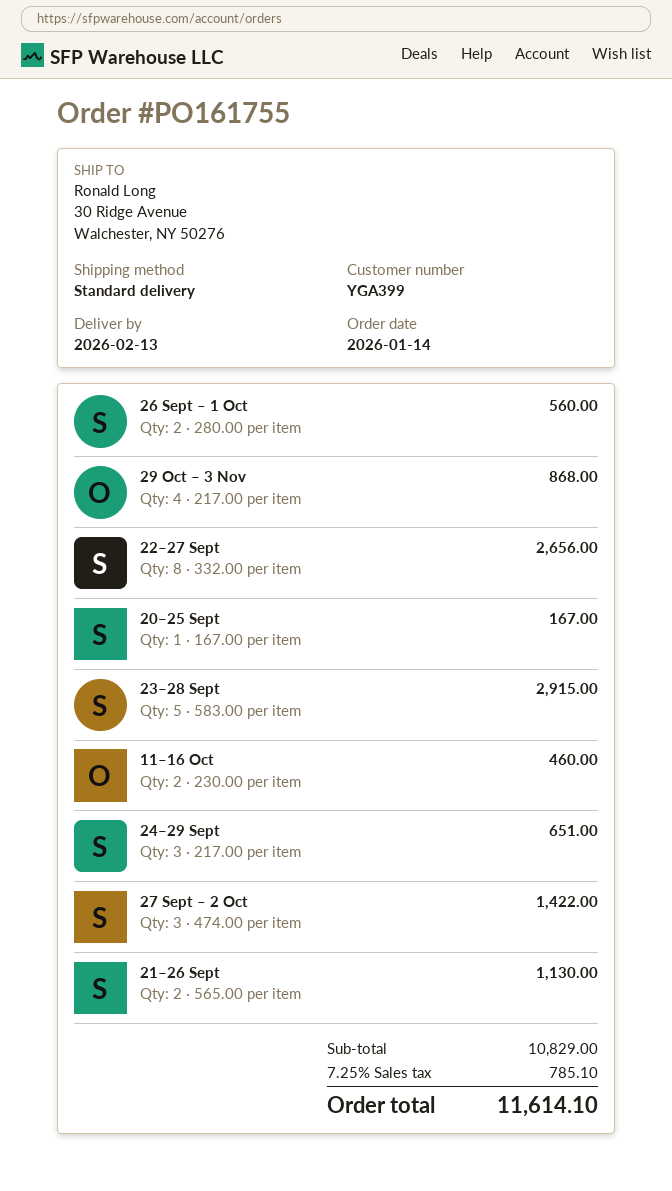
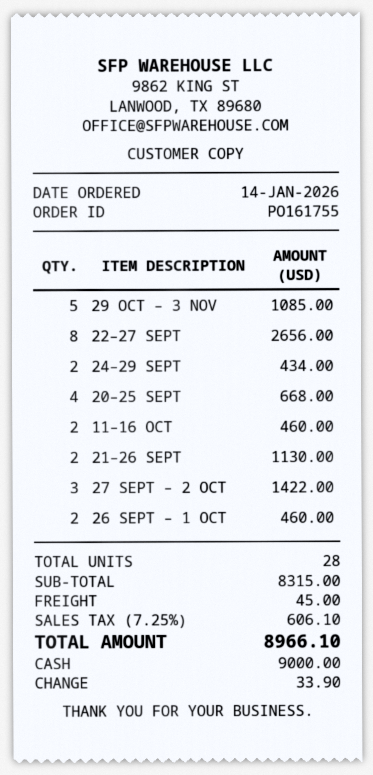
26 Sept – 1 Oct: 2 for 560.00 -> 2 for 460.00
29 Oct – 3 Nov: 4 for 868.00 -> 5 for 1085.00
20–25 Sept: 1 for 167.00 -> 4 for 668.00
23–28 Sept: 5 for 2915.00 -> none
24–29 Sept: 3 for 651.00 -> 2 for 434.00
subtotal: 10829.00 -> 8315.00
shipping: none -> 45.00
tax: 7.25% = 785.10 -> 7.25% = 606.10
total: 11614.10 -> 8966.10

